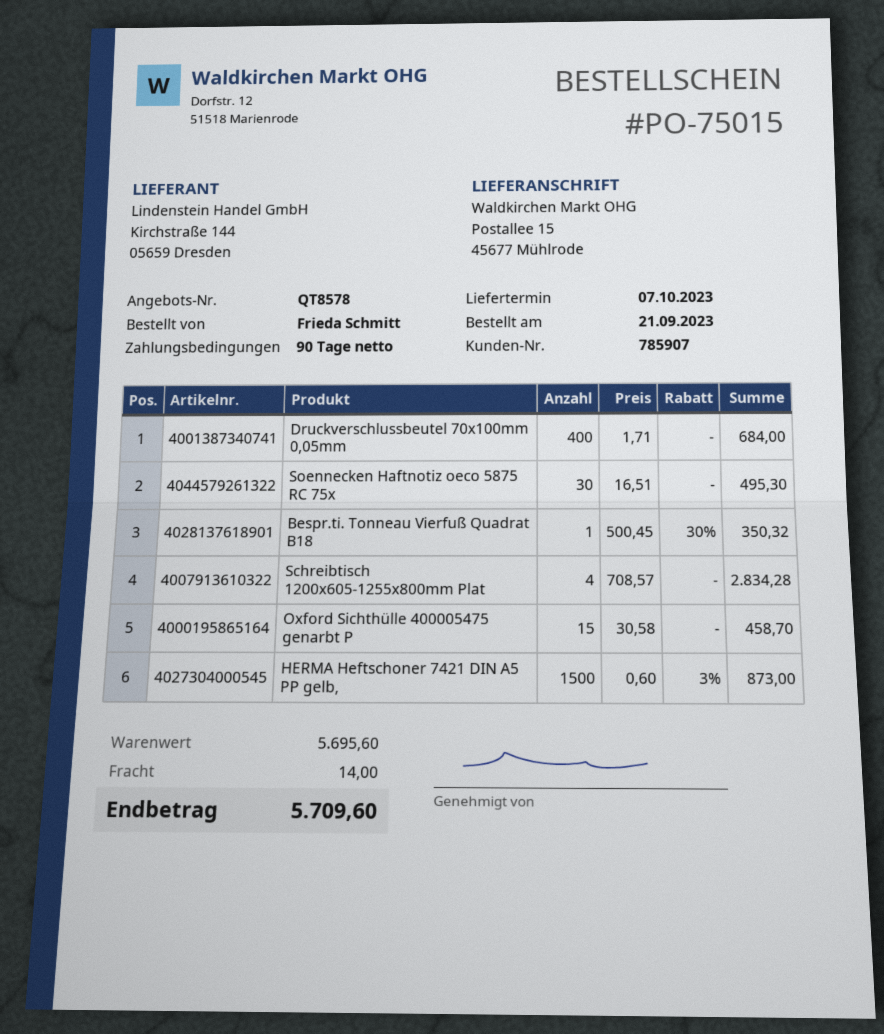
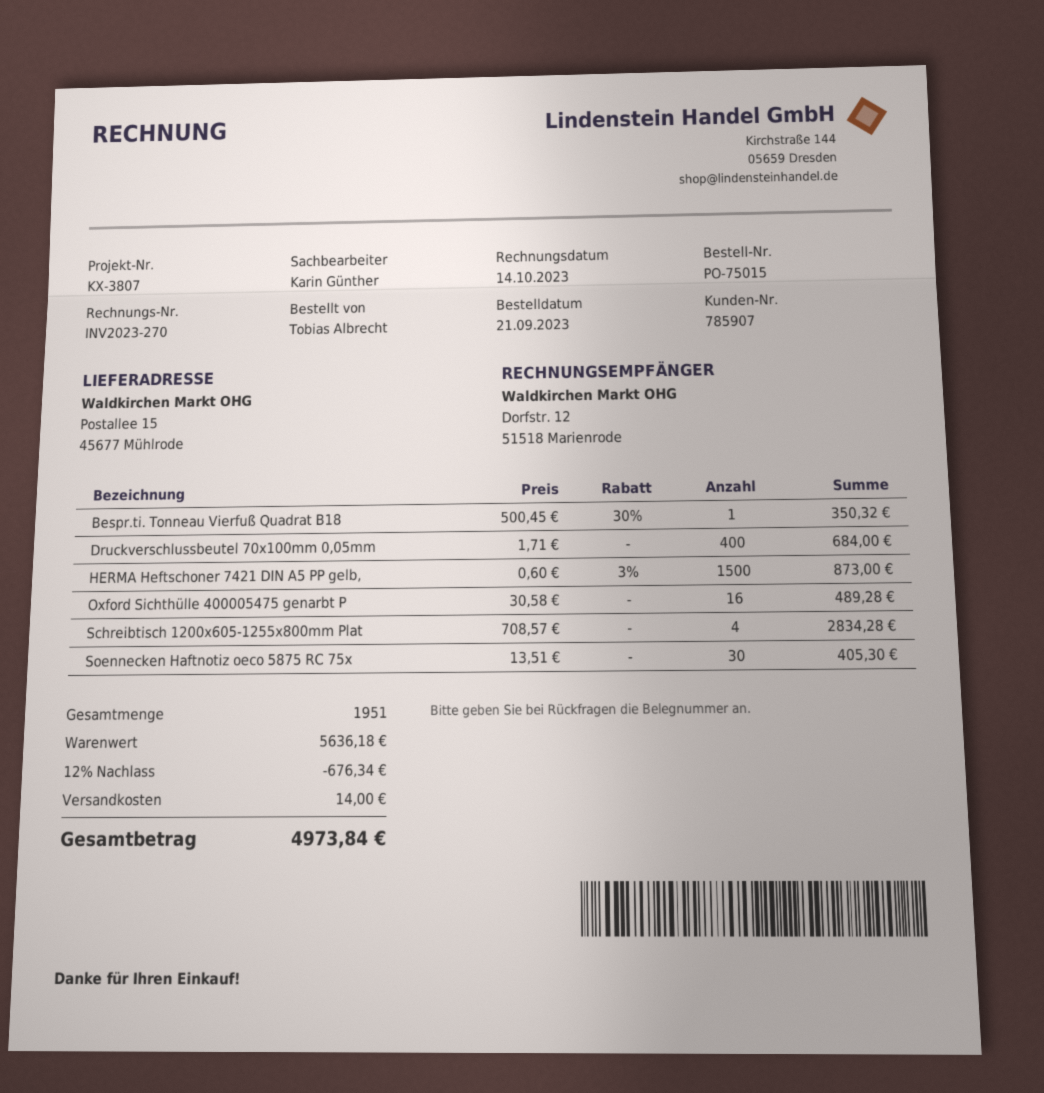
ordered by: Frieda Schmitt -> Tobias Albrecht
Soennecken Haftnotiz oeco 5875 RC 75x: 30 x 16.51 = 495.30 -> 30 x 13.51 = 405.30
Oxford Sichthülle 400005475 genarbt P: 15 x 30.58 = 458.70 -> 16 x 30.58 = 489.28
subtotal: 5695.60 -> 5636.18
discount: none -> 12% = 676.34
total: 5709.60 -> 4973.84

